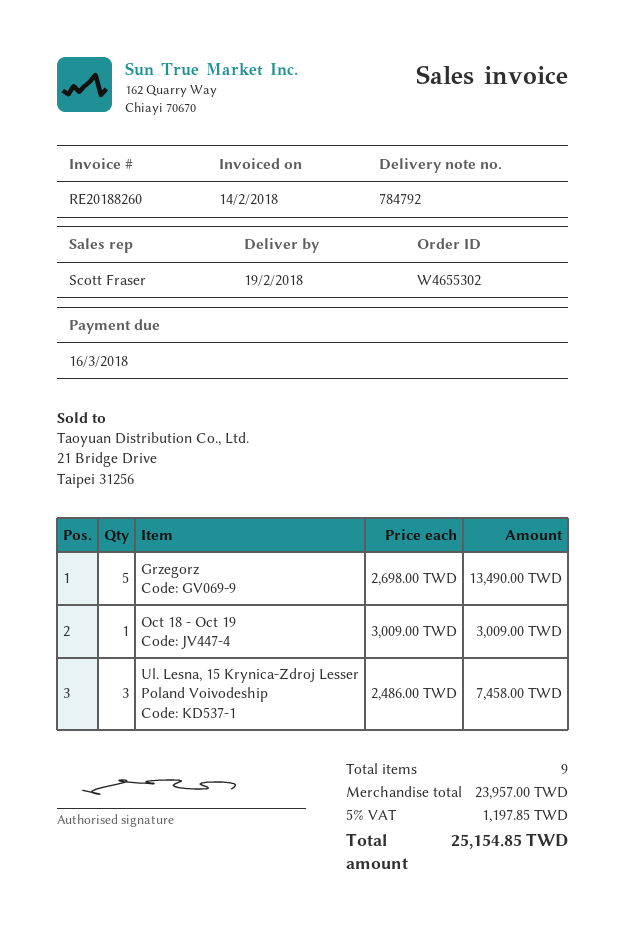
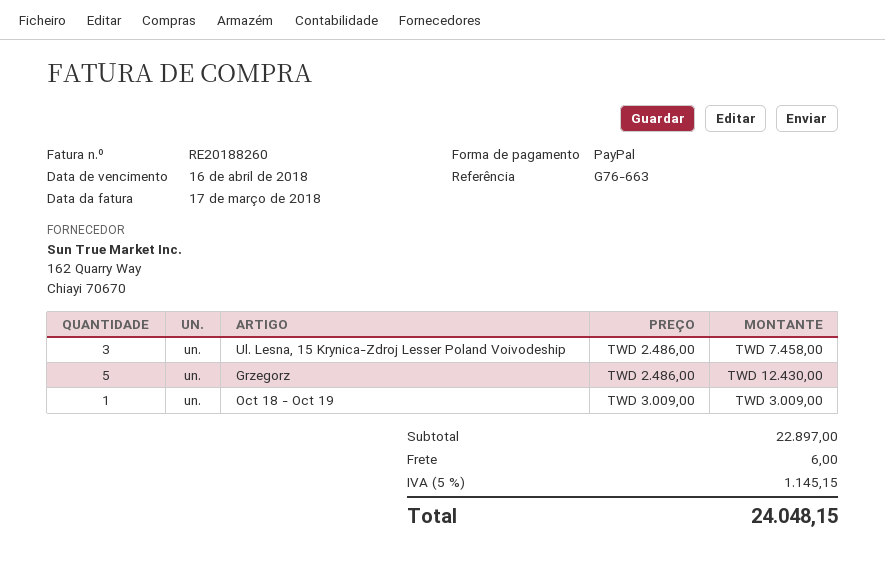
invoice date: 2018-02-14 -> 2018-03-17
due date: 2018-03-16 -> 2018-04-16
Grzegorz: 5 x 2698.00 = 13490.00 -> 5 x 2486.00 = 12430.00
subtotal: 23957.00 -> 22897.00
shipping: none -> 6.00
tax: 5% = 1197.85 -> 5% = 1145.15
total: 25154.85 -> 24048.15

